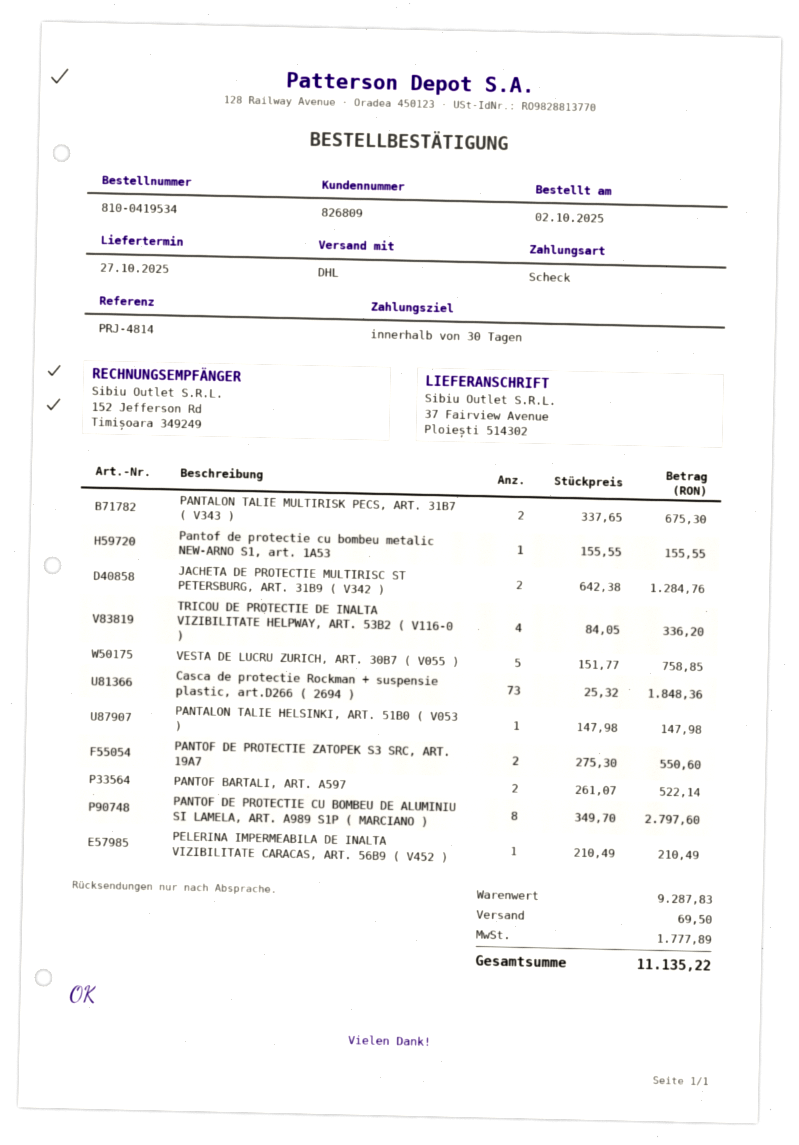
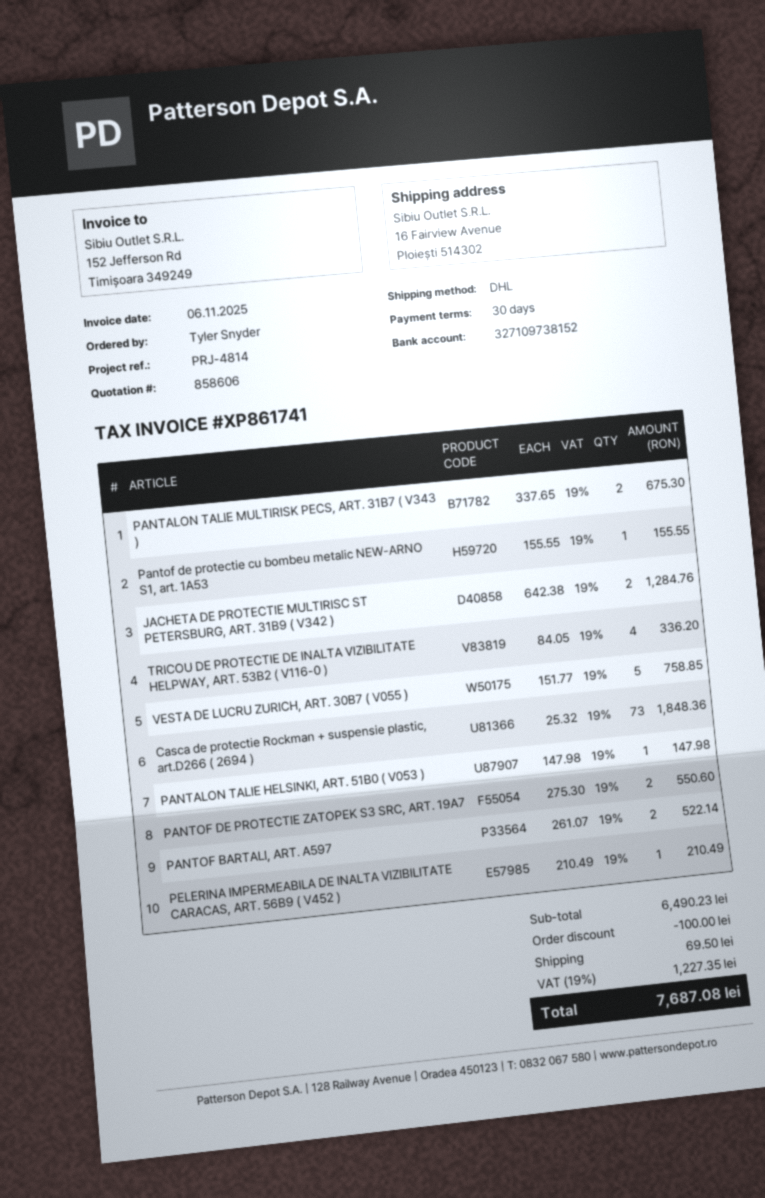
ship to: 37 Fairview Avenue, Ploiești 514302 -> 16 Fairview Avenue, Ploiești 514302
PANTOF DE PROTECTIE CU BOMBEU DE ALUMINIU SI LAMELA, ART. A989 S1P ( MARCIANO ): 8 x 349.70 = 2797.60 -> none
subtotal: 9287.83 -> 6490.23
discount: none -> 100.00
tax: 1777.89 -> 1227.35
total: 11135.22 -> 7687.08

